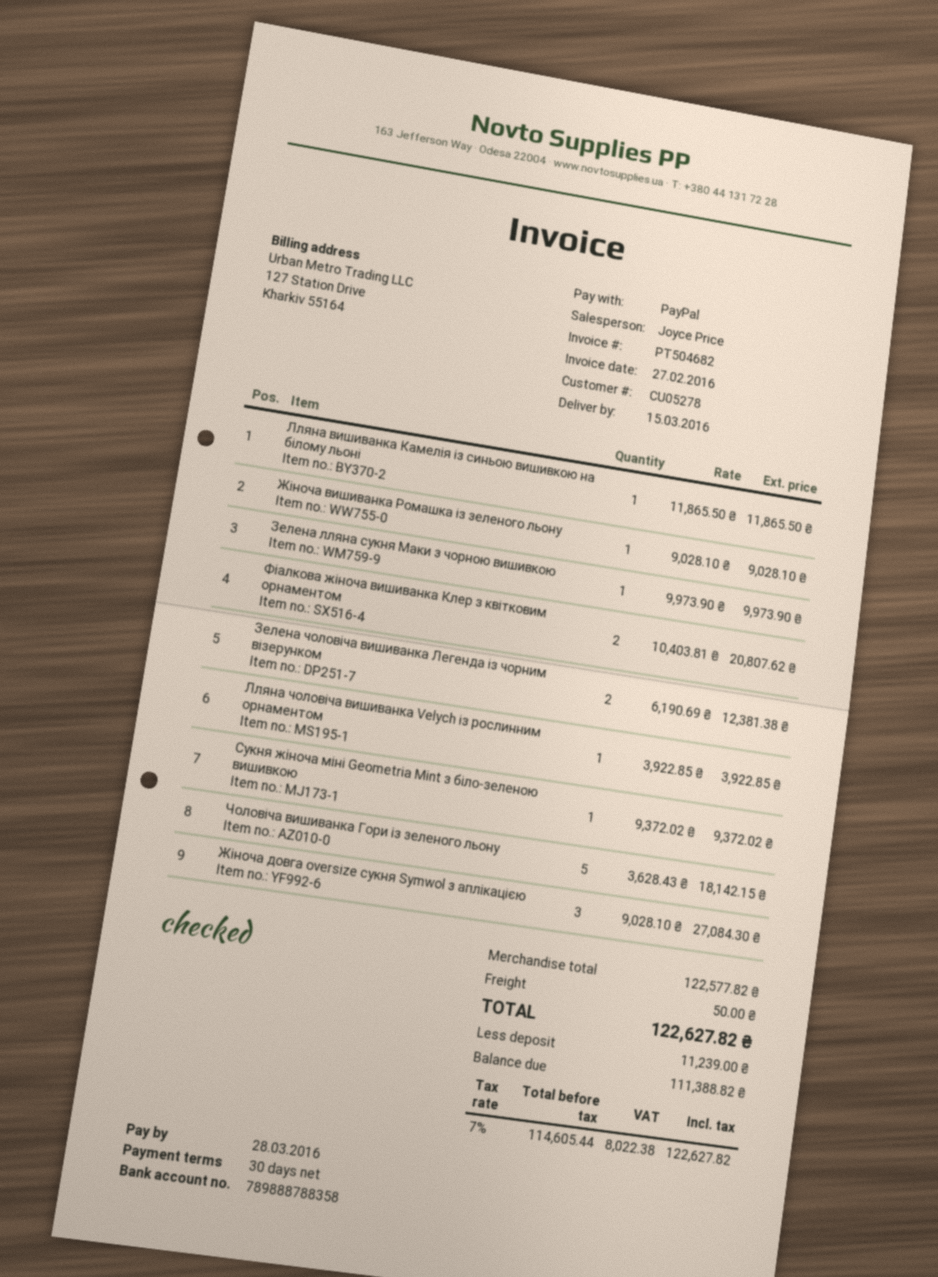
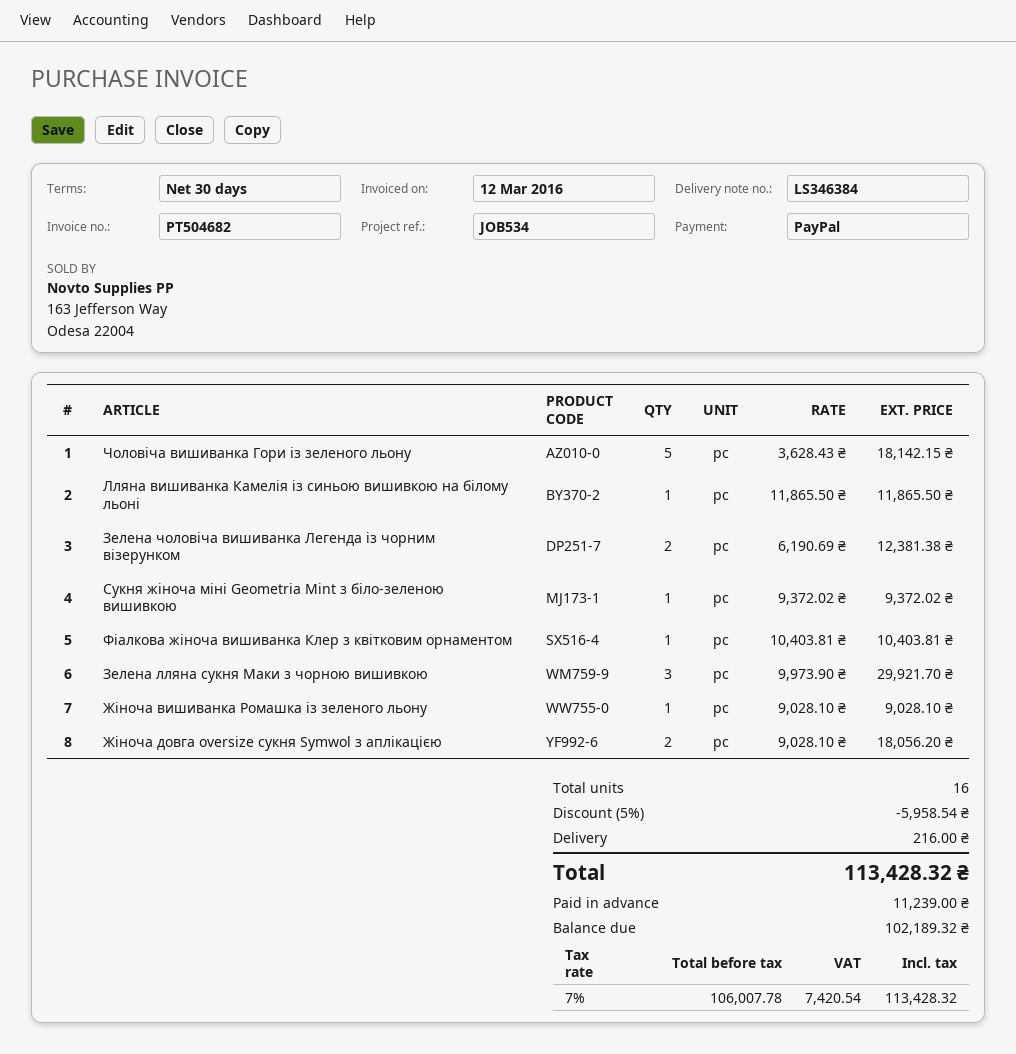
invoice date: 2016-02-27 -> 2016-03-12
Зелена лляна сукня Маки з чорною вишивкою: 1 x 9973.90 = 9973.90 -> 3 x 9973.90 = 29921.70
Фіалкова жіноча вишиванка Клер з квітковим орнаментом: 2 x 10403.81 = 20807.62 -> 1 x 10403.81 = 10403.81
Лляна чоловіча вишиванка Velych із рослинним орнаментом: 1 x 3922.85 = 3922.85 -> none
Жіноча довга oversize сукня Symwol з аплікацією: 3 x 9028.10 = 27084.30 -> 2 x 9028.10 = 18056.20
discount: none -> 5% = 5958.54
shipping: 50.00 -> 216.00
net: 114605.44 -> 106007.78
tax: 7% = 8022.38 -> 7% = 7420.54
total: 122627.82 -> 113428.32
balance: 111388.82 -> 102189.32

